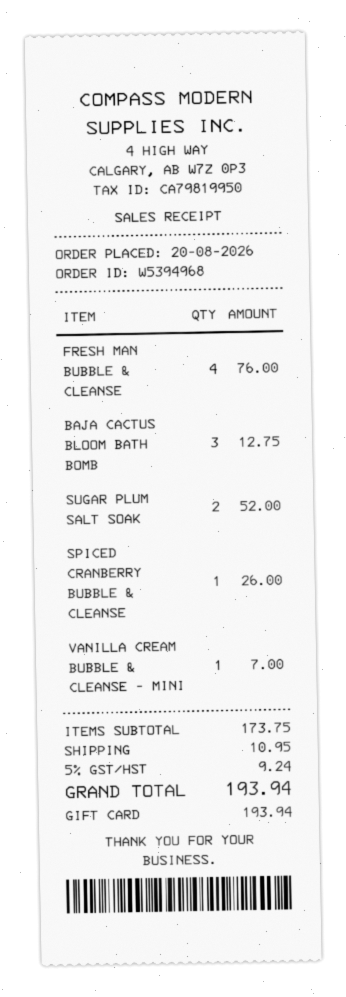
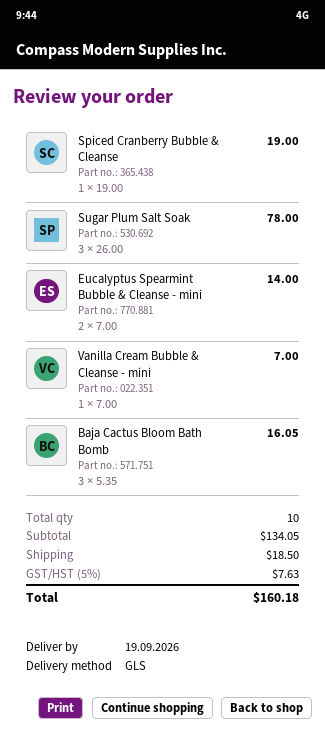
FRESH MAN BUBBLE & CLEANSE: 4 for 76.00 -> none
BAJA CACTUS BLOOM BATH BOMB: 3 for 12.75 -> 3 for 16.05
SUGAR PLUM SALT SOAK: 2 for 52.00 -> 3 for 78.00
SPICED CRANBERRY BUBBLE & CLEANSE: 1 for 26.00 -> 1 for 19.00
Eucalyptus Spearmint Bubble & Cleanse - mini: none -> 2 for 14.00
subtotal: 173.75 -> 134.05
shipping: 10.95 -> 18.50
tax: 5% = 9.24 -> 5% = 7.63
total: 193.94 -> 160.18

